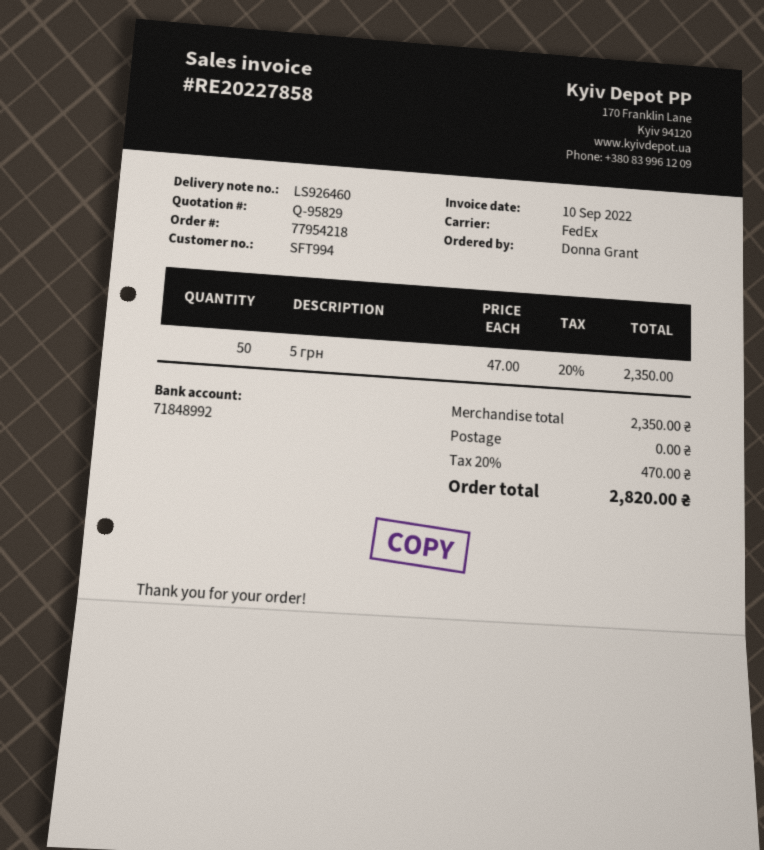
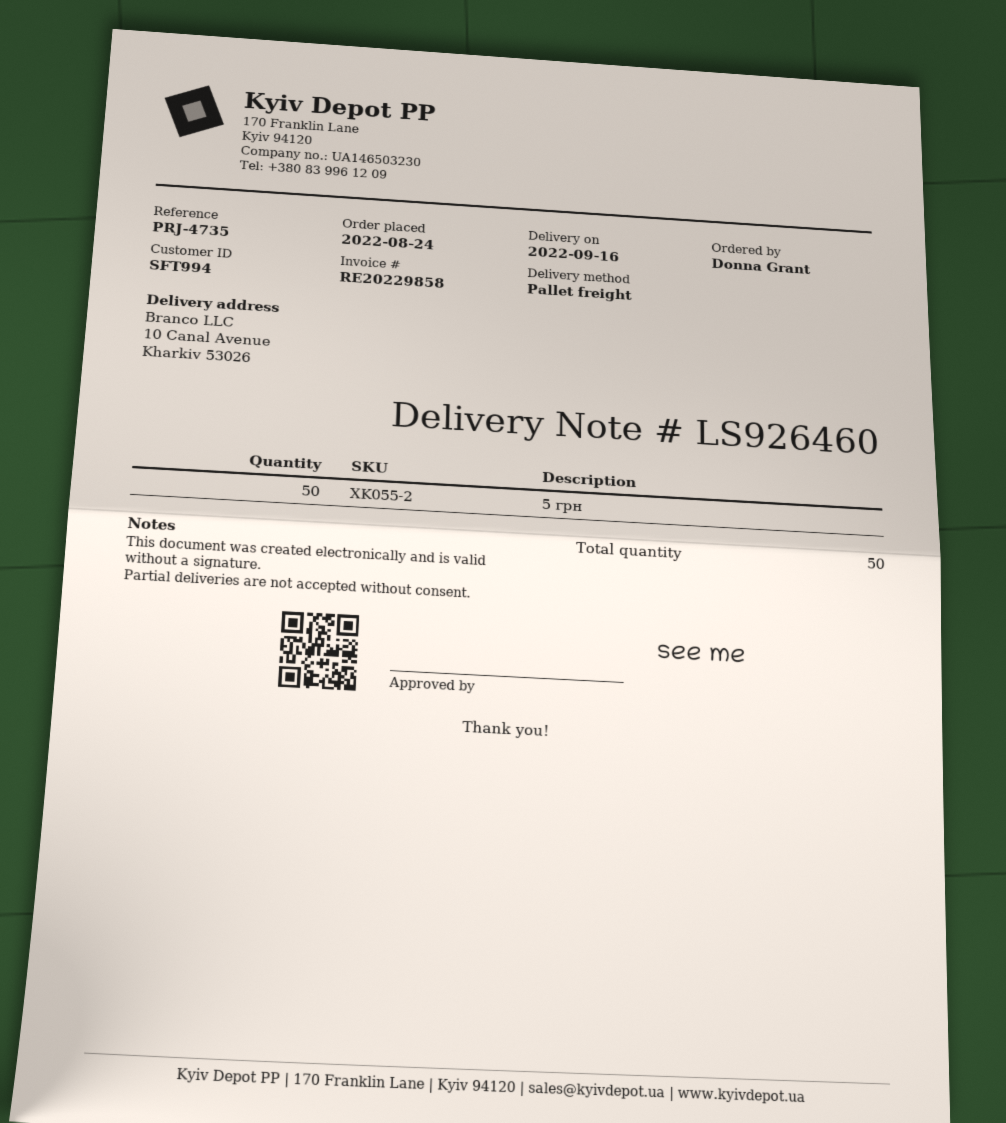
invoice number: RE20227858 -> RE20229858
shipping method: FedEx -> pallet freight

